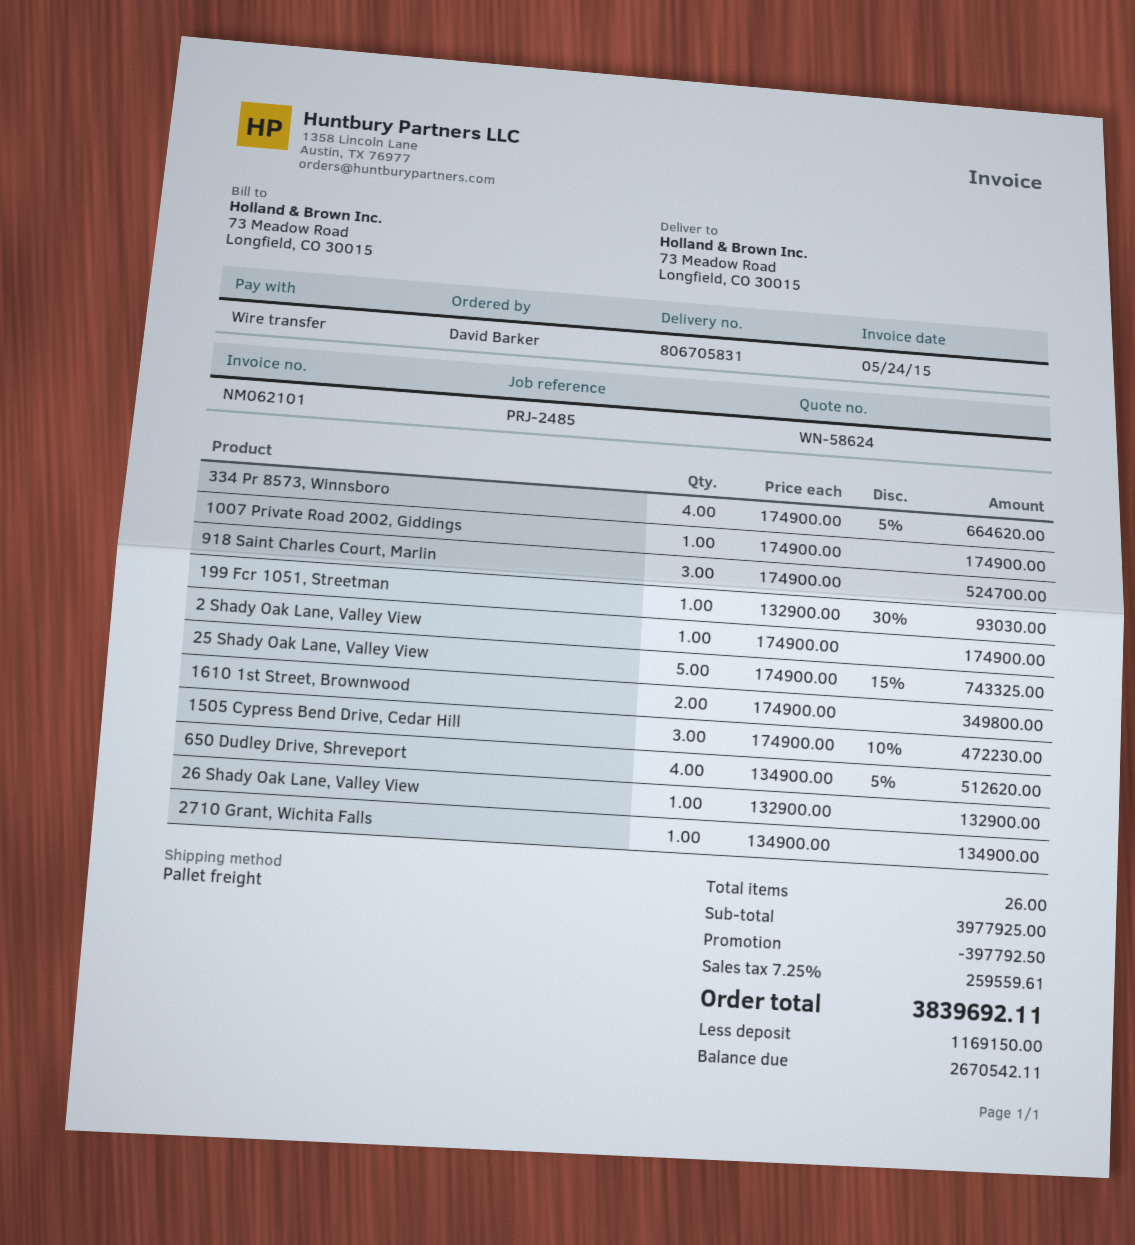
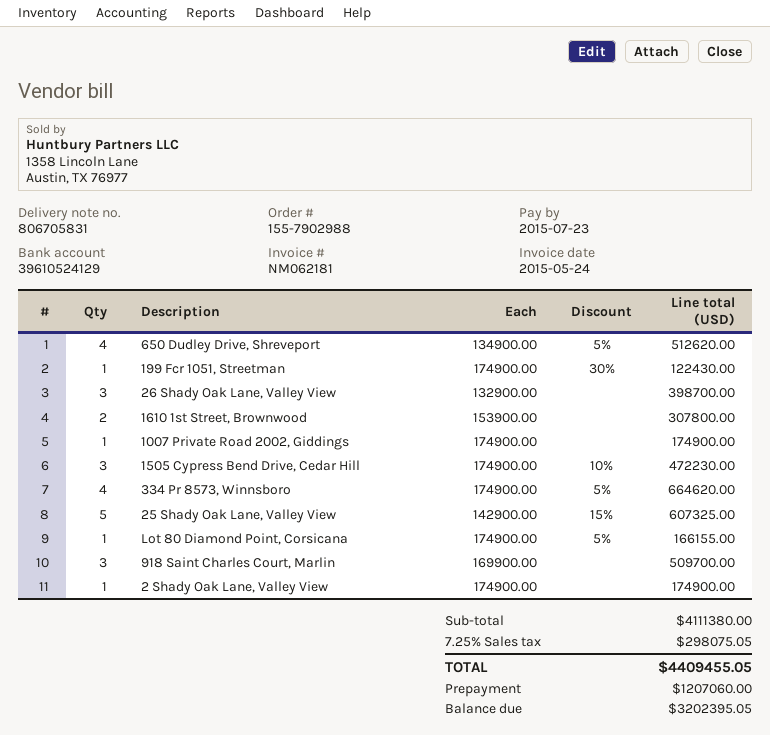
invoice number: NM062101 -> NM062181
918 Saint Charles Court, Marlin: 3 x 174900.00 = 524700.00 -> 3 x 169900.00 = 509700.00
199 Fcr 1051, Streetman: 1 x 132900.00 - 30% = 93030.00 -> 1 x 174900.00 - 30% = 122430.00
25 Shady Oak Lane, Valley View: 5 x 174900.00 - 15% = 743325.00 -> 5 x 142900.00 - 15% = 607325.00
1610 1st Street, Brownwood: 2 x 174900.00 = 349800.00 -> 2 x 153900.00 = 307800.00
26 Shady Oak Lane, Valley View: 1 x 132900.00 = 132900.00 -> 3 x 132900.00 = 398700.00
2710 Grant, Wichita Falls: 1 x 134900.00 = 134900.00 -> none
Lot 80 Diamond Point, Corsicana: none -> 1 x 174900.00 - 5% = 166155.00
subtotal: 3977925.00 -> 4111380.00
discount: 397792.50 -> none
tax: 7.25% = 259559.61 -> 7.25% = 298075.05
total: 3839692.11 -> 4409455.05
deposit: 1169150.00 -> 1207060.00
balance: 2670542.11 -> 3202395.05

